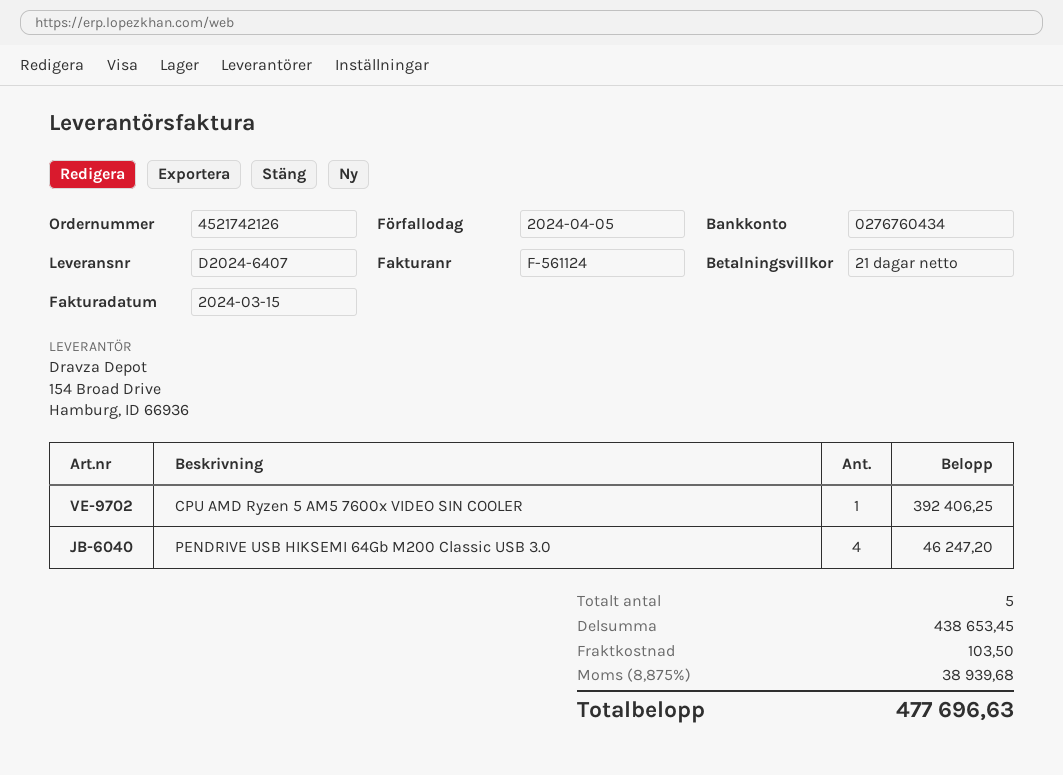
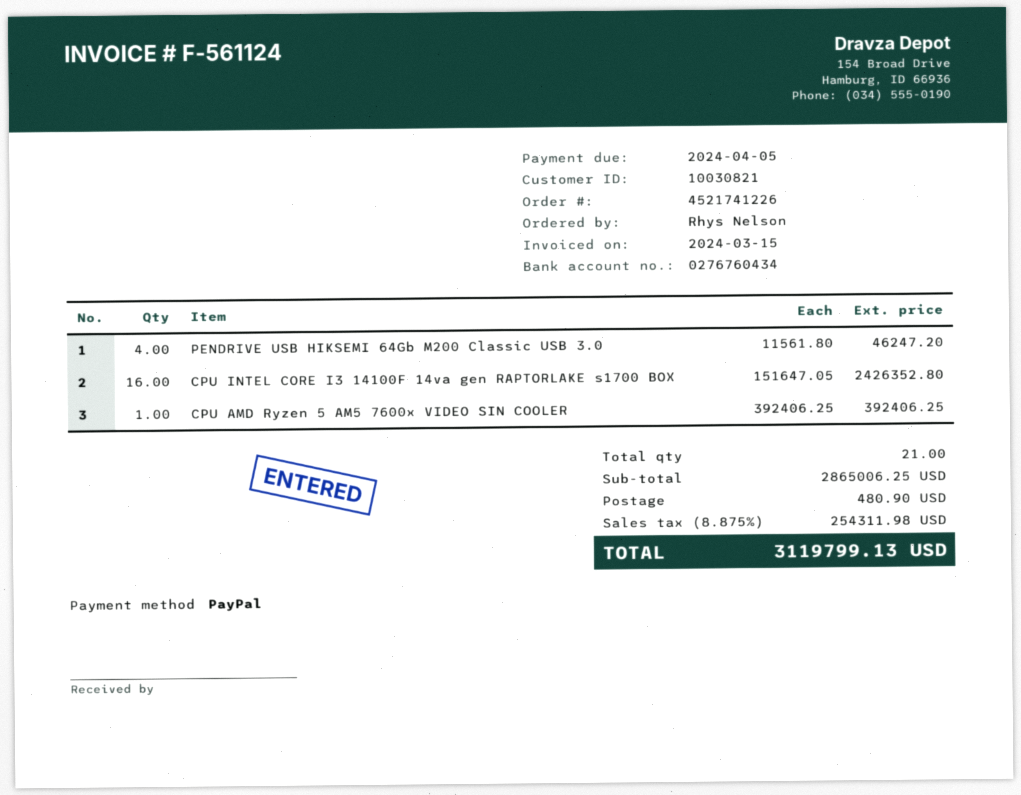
order number: 4521742126 -> 4521741226
CPU INTEL CORE I3 14100F 14va gen RAPTORLAKE s1700 BOX: none -> 16 for 2426352.80
total quantity: 5 -> 21
subtotal: 438653.45 -> 2865006.25
shipping: 103.50 -> 480.90
tax: 8.875% = 38939.68 -> 8.875% = 254311.98
total: 477696.63 -> 3119799.13

